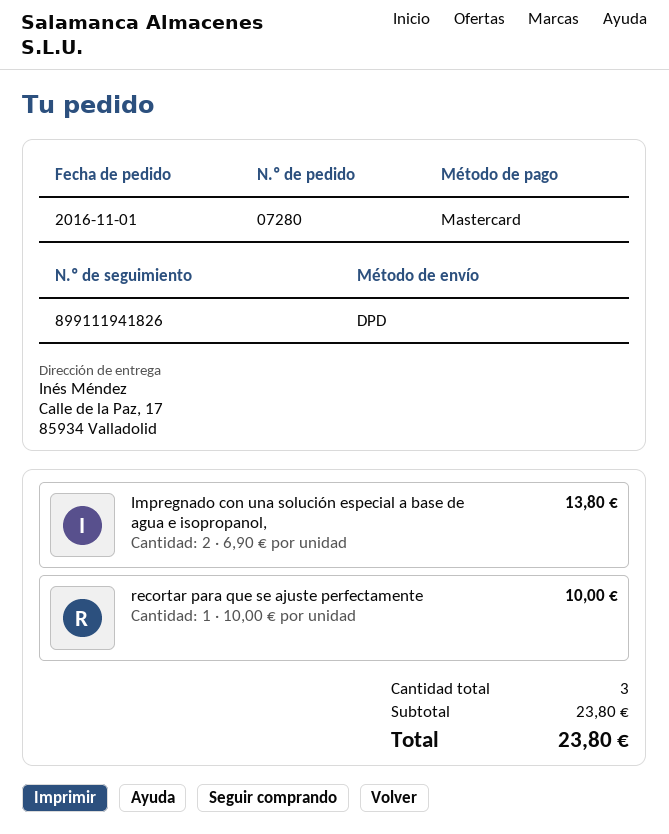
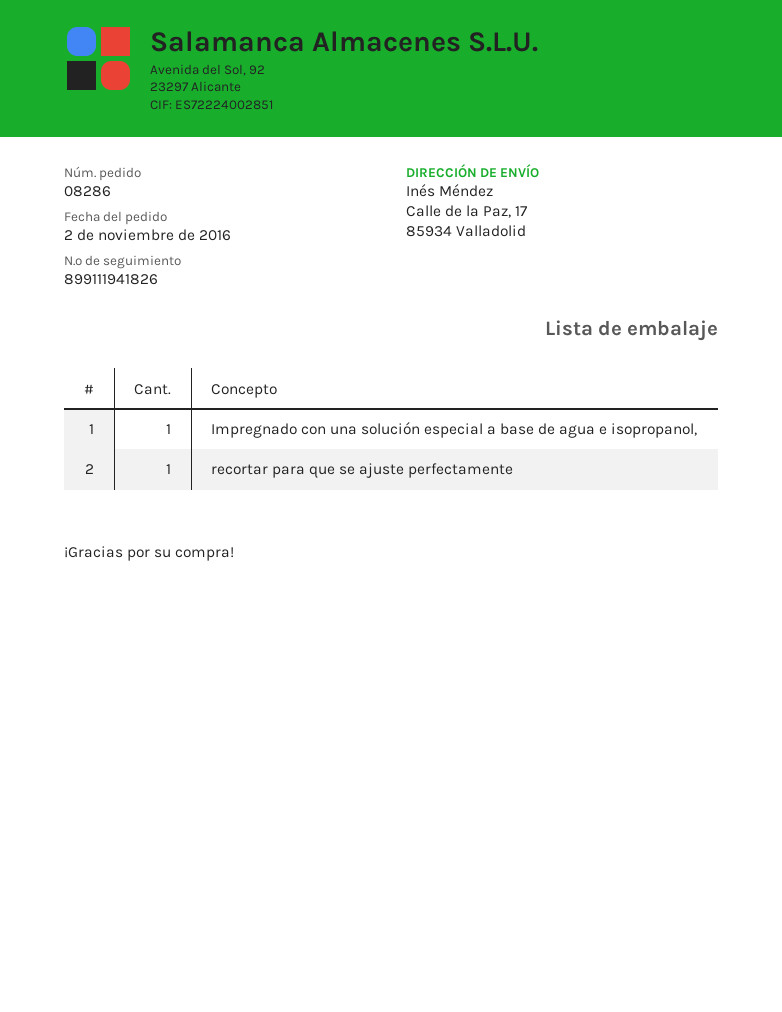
order number: 07280 -> 08286
order date: 2016-11-01 -> 2016-11-02
Impregnado con una solución especial a base de agua e isopropanol,: 2 -> 1

